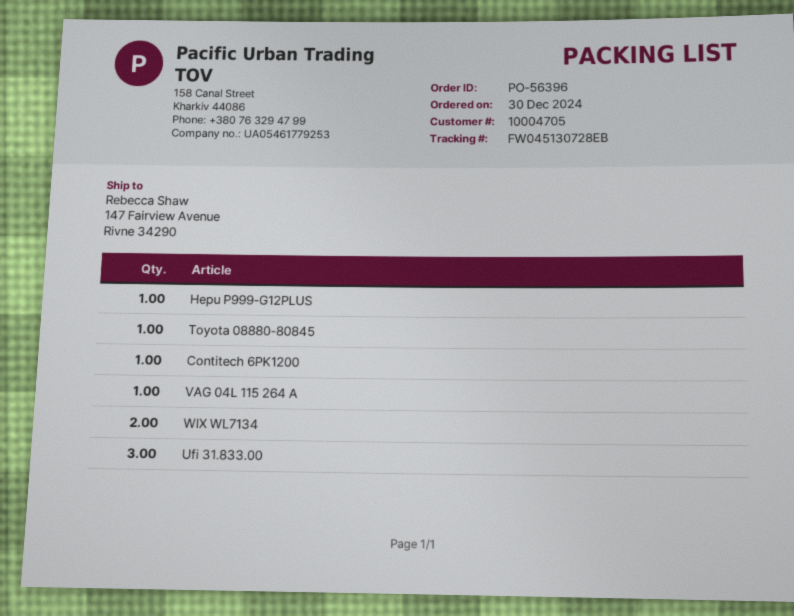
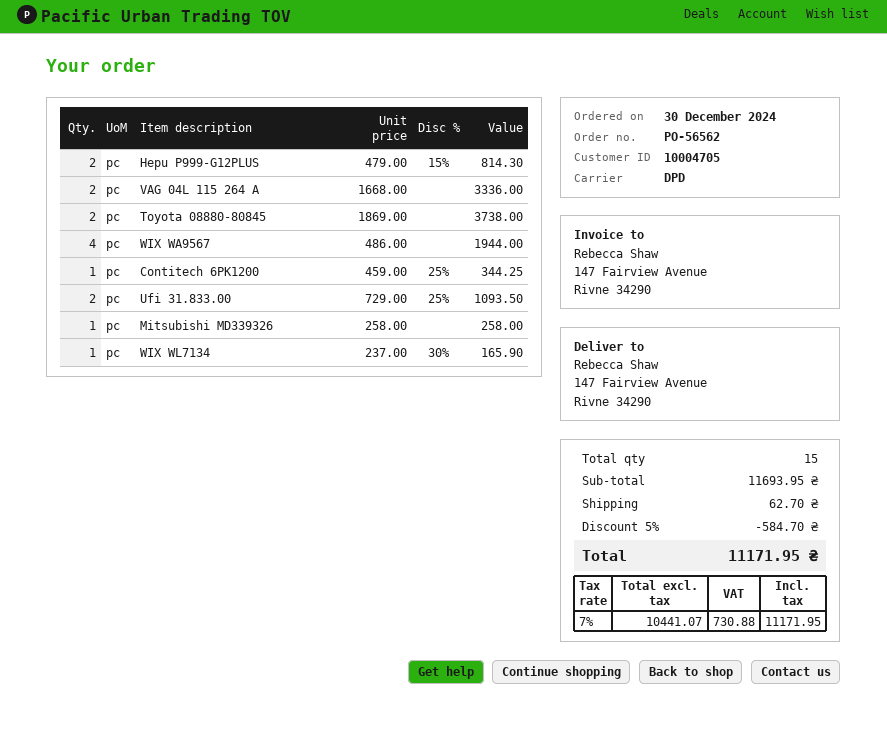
order number: PO-56396 -> PO-56562
Hepu P999-G12PLUS: 1 -> 2
Toyota 08880-80845: 1 -> 2
VAG 04L 115 264 A: 1 -> 2
WIX WL7134: 2 -> 1
Ufi 31.833.00: 3 -> 2
WIX WA9567: none -> 4
Mitsubishi MD339326: none -> 1

